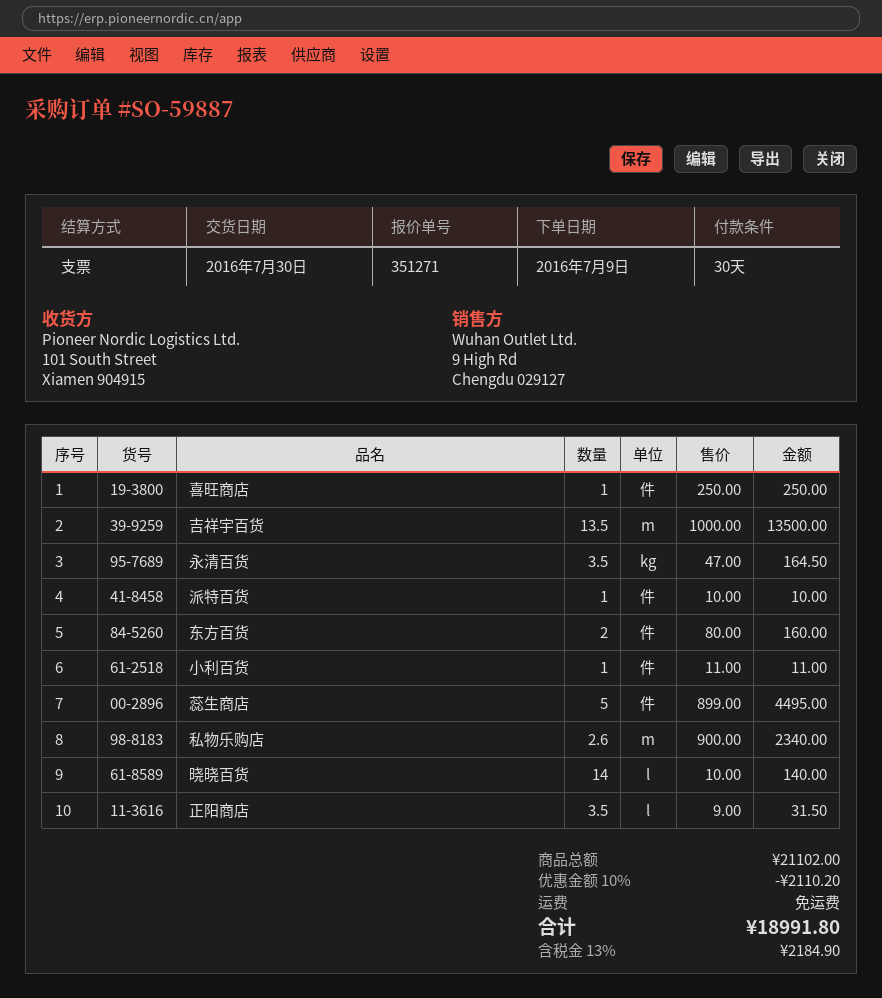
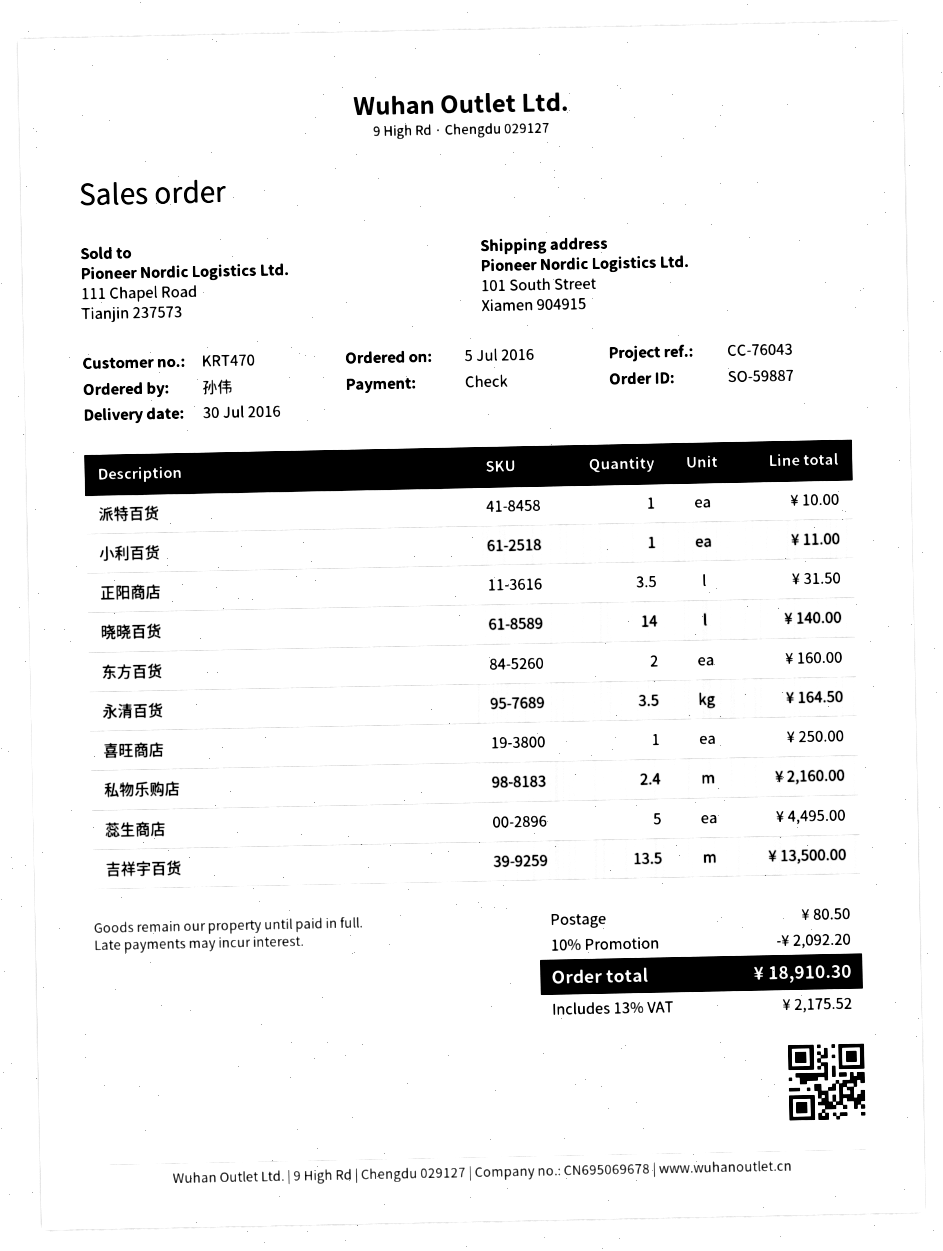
order date: 2016-07-09 -> 2016-07-05
私物乐购店: 2.6 for 2340.00 -> 2.4 for 2160.00
discount: 10% = 2110.20 -> 10% = 2092.20
shipping: 0.00 -> 80.50
tax: 13% = 2184.90 -> 13% = 2175.52
total: 18991.80 -> 18910.30

